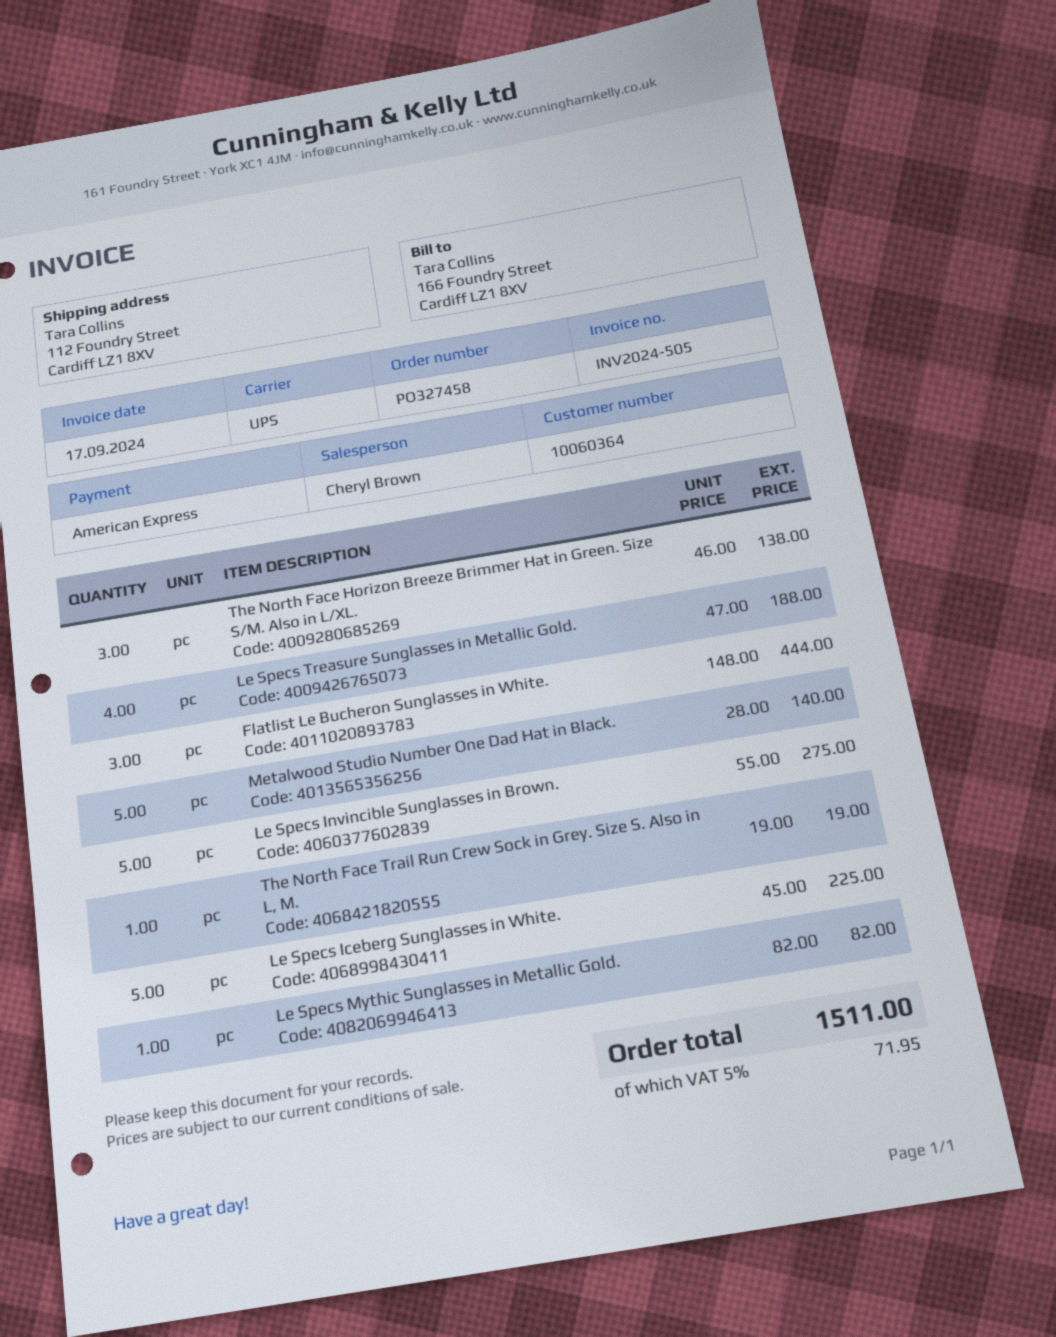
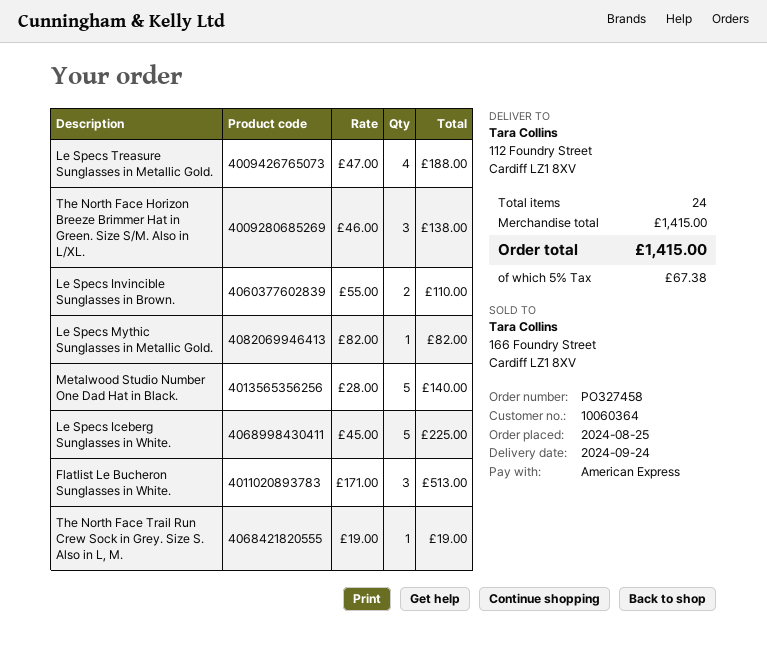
Flatlist Le Bucheron Sunglasses in White.: 3 x 148.00 = 444.00 -> 3 x 171.00 = 513.00
Le Specs Invincible Sunglasses in Brown.: 5 x 55.00 = 275.00 -> 2 x 55.00 = 110.00
tax: 5% = 71.95 -> 5% = 67.38
total: 1511.00 -> 1415.00

